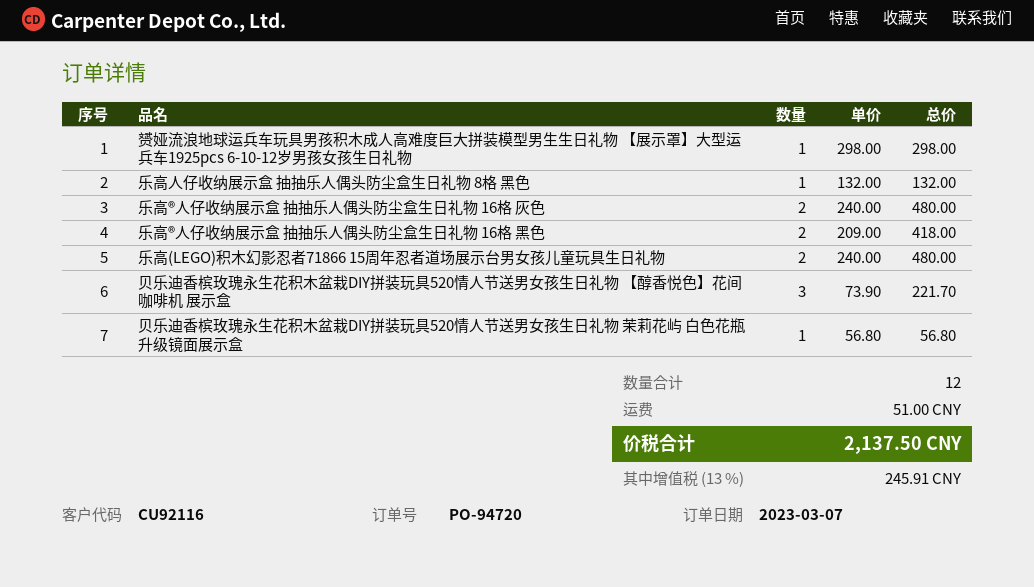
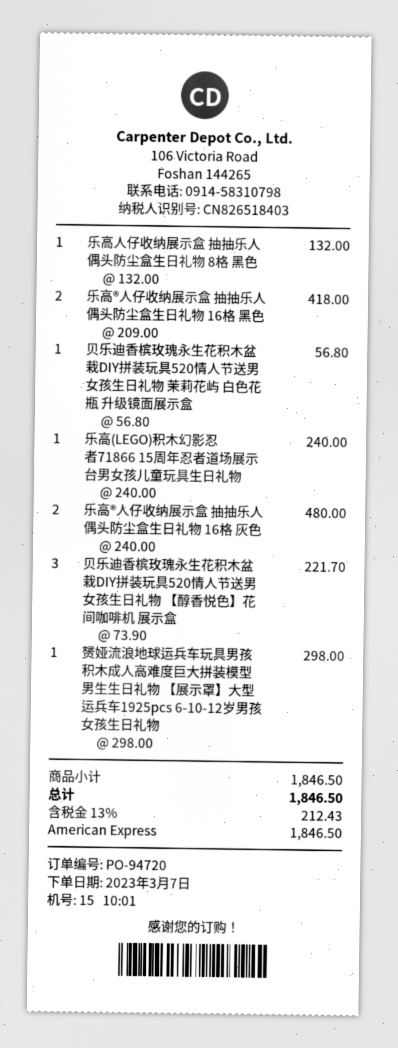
乐高(LEGO)积木幻影忍者71866 15周年忍者道场展示台男女孩儿童玩具生日礼物: 2 x 240.00 = 480.00 -> 1 x 240.00 = 240.00
shipping: 51.00 -> none
tax: 13% = 245.91 -> 13% = 212.43
total: 2137.50 -> 1846.50

